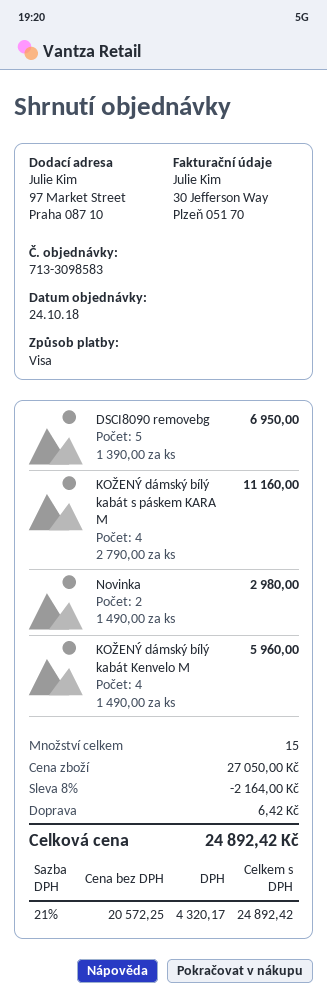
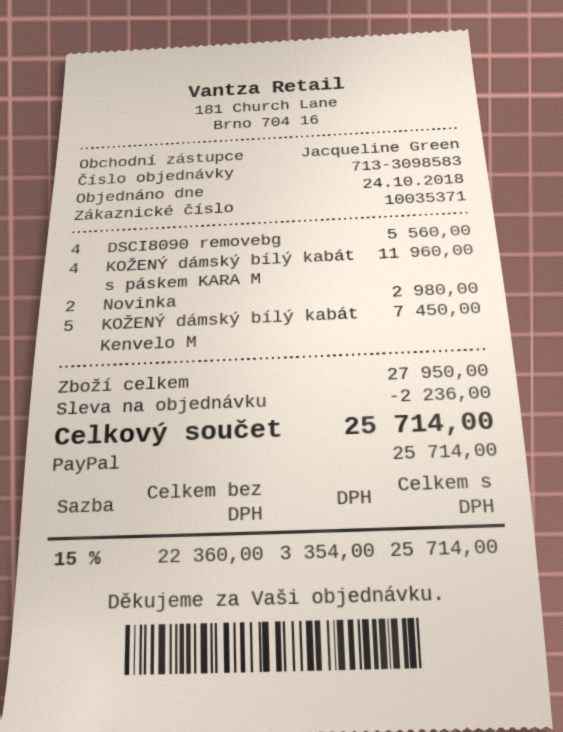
payment method: Visa -> PayPal
DSCI8090 removebg: 5 for 6950.00 -> 4 for 5560.00
KOŽENÝ dámský bílý kabát s páskem KARA M: 4 for 11160.00 -> 4 for 11960.00
KOŽENÝ dámský bílý kabát Kenvelo M: 4 for 5960.00 -> 5 for 7450.00
subtotal: 27050.00 -> 27950.00
discount: 2164.00 -> 2236.00
shipping: 6.42 -> none
net: 20572.25 -> 22360.00
tax: 21% = 4320.17 -> 15% = 3354.00
total: 24892.42 -> 25714.00

